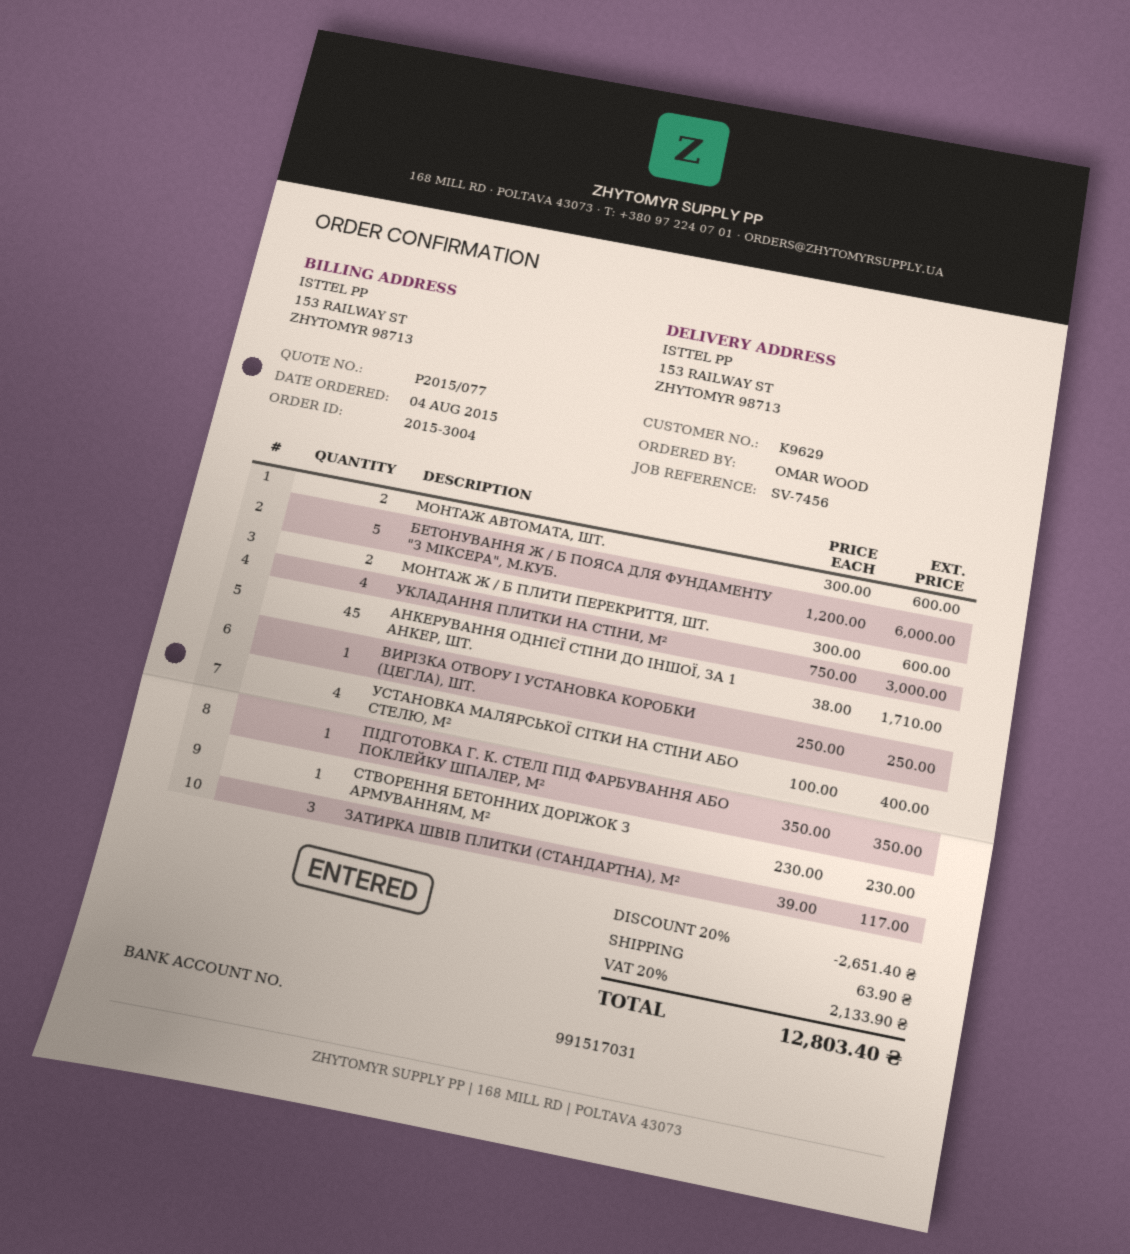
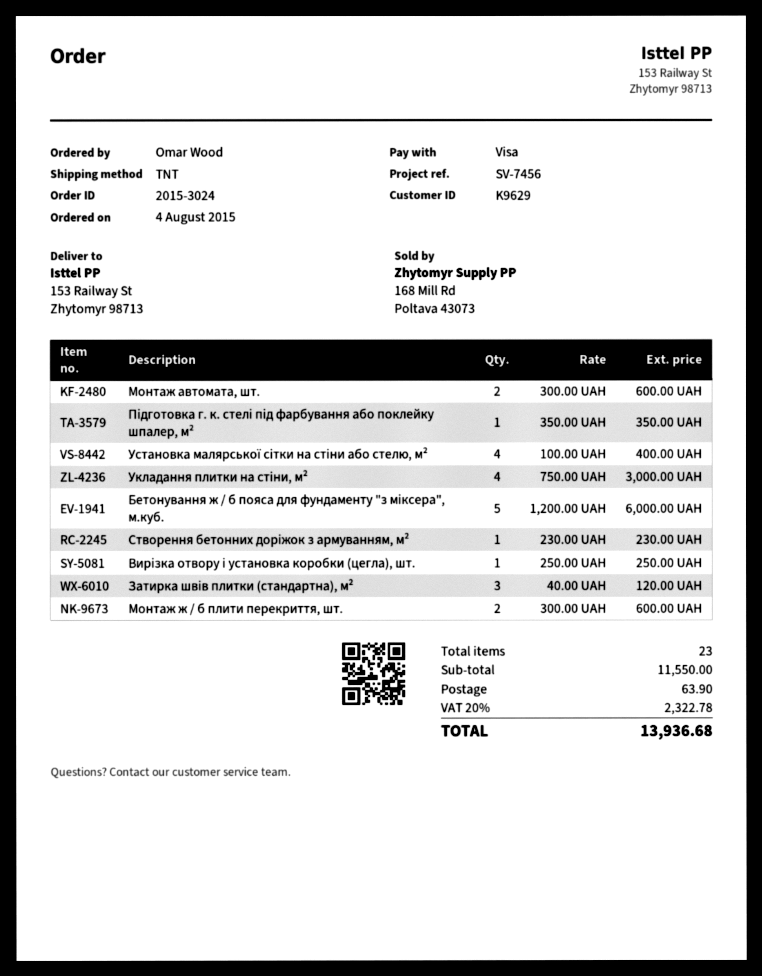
order number: 2015-3004 -> 2015-3024
АНКЕРУВАННЯ ОДНІЄЇ СТІНИ ДО ІНШОЇ, ЗА 1 АНКЕР, ШТ.: 45 x 38.00 = 1710.00 -> none
ЗАТИРКА ШВІВ ПЛИТКИ (СТАНДАРТНА), М²: 3 x 39.00 = 117.00 -> 3 x 40.00 = 120.00
discount: 20% = 2651.40 -> none
tax: 20% = 2133.90 -> 20% = 2322.78
total: 12803.40 -> 13936.68

